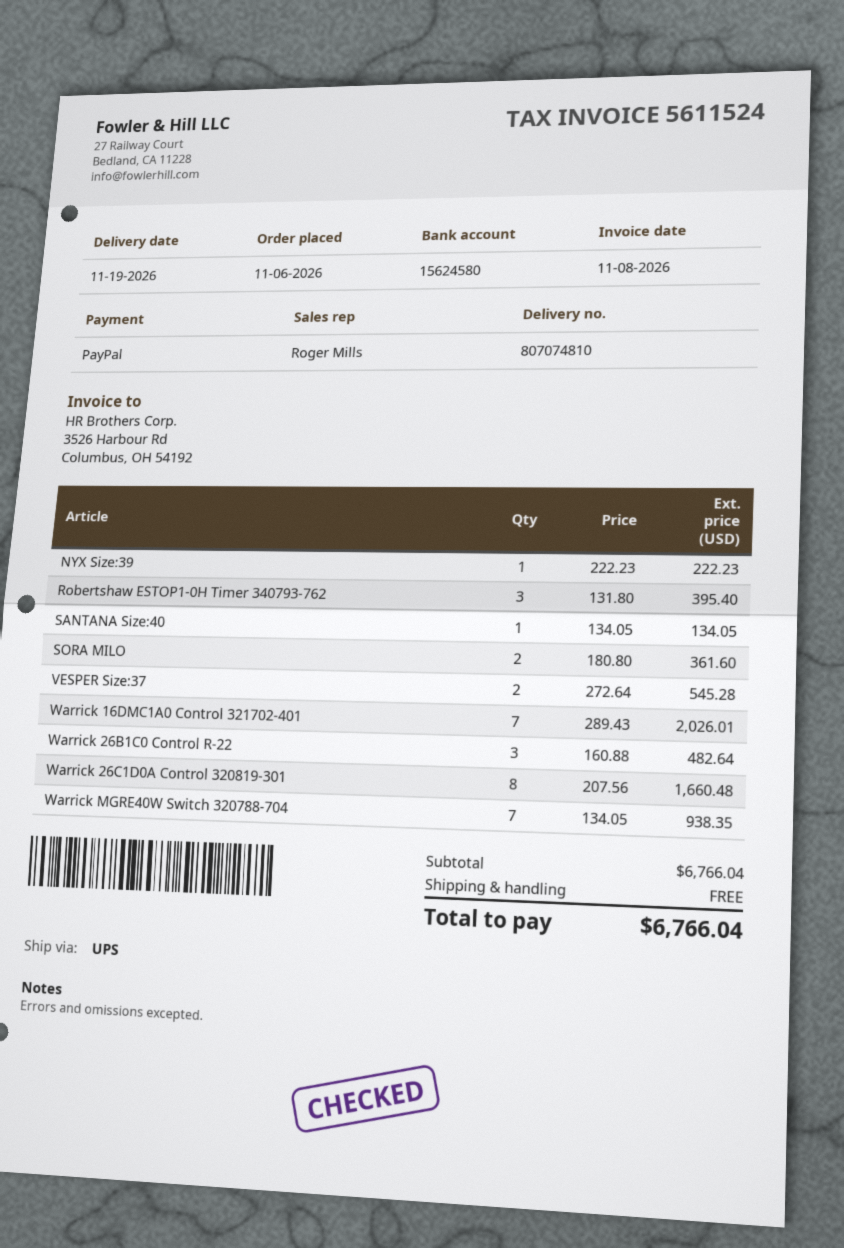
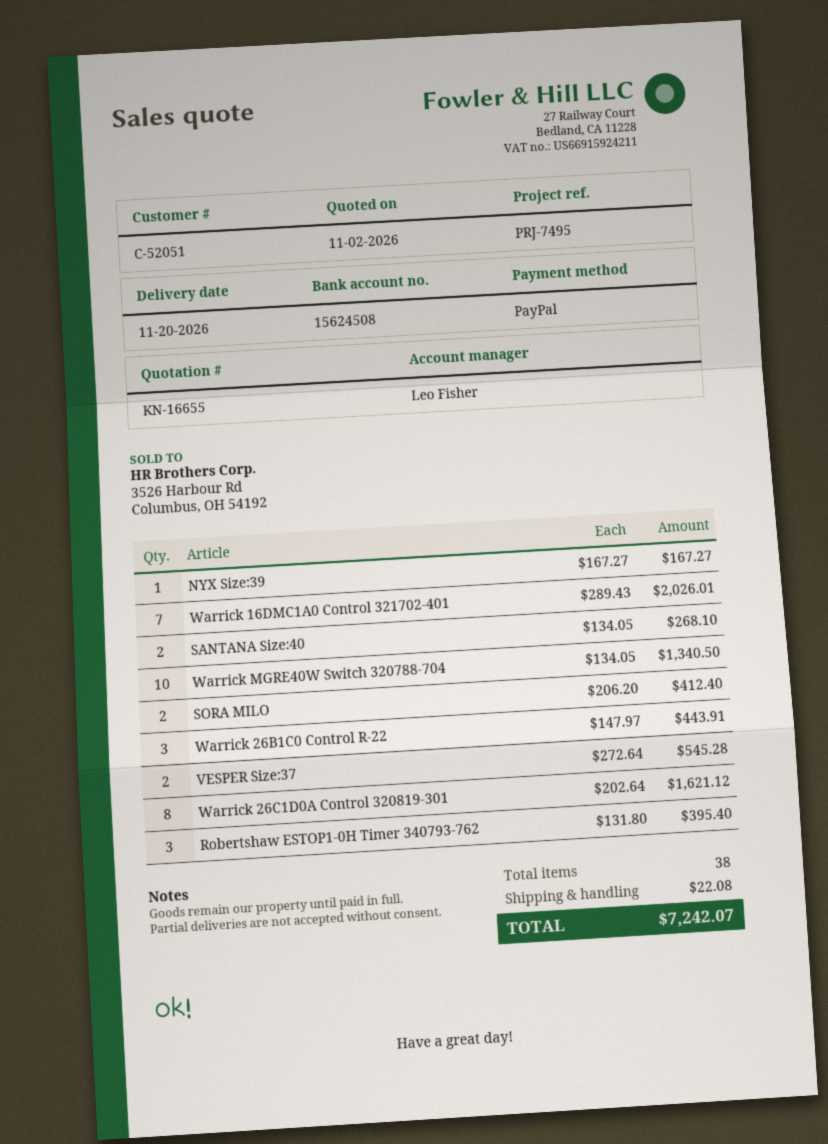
delivery date: 2026-11-19 -> 2026-11-20
sales rep: Roger Mills -> Leo Fisher
bank account: 15624580 -> 15624508
NYX Size:39: 1 x 222.23 = 222.23 -> 1 x 167.27 = 167.27
SANTANA Size:40: 1 x 134.05 = 134.05 -> 2 x 134.05 = 268.10
SORA MILO: 2 x 180.80 = 361.60 -> 2 x 206.20 = 412.40
Warrick 26B1C0 Control R-22: 3 x 160.88 = 482.64 -> 3 x 147.97 = 443.91
Warrick 26C1D0A Control 320819-301: 8 x 207.56 = 1660.48 -> 8 x 202.64 = 1621.12
Warrick MGRE40W Switch 320788-704: 7 x 134.05 = 938.35 -> 10 x 134.05 = 1340.50
shipping: 0.00 -> 22.08
total: 6766.04 -> 7242.07

